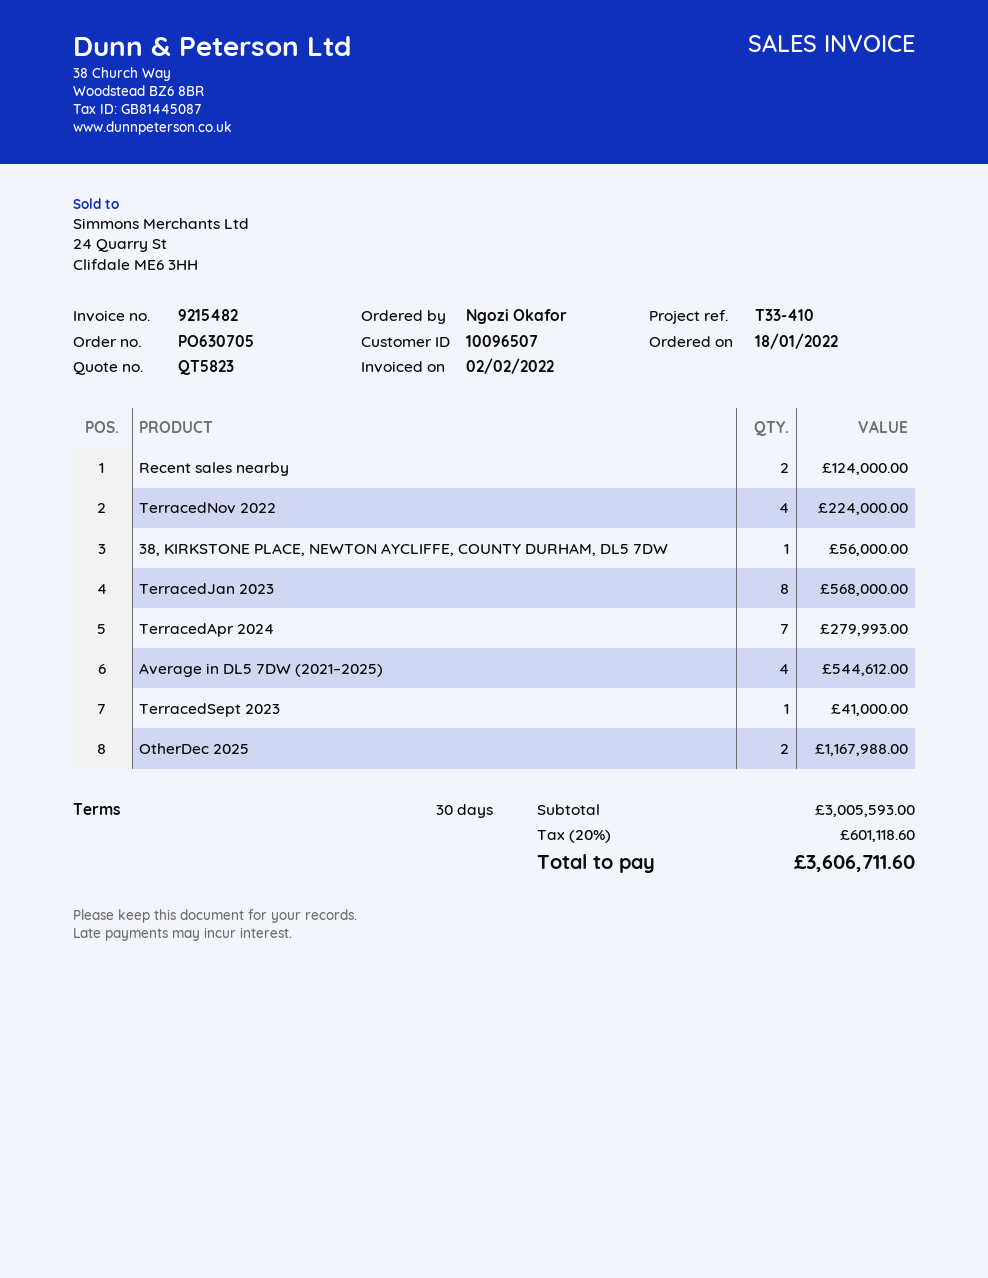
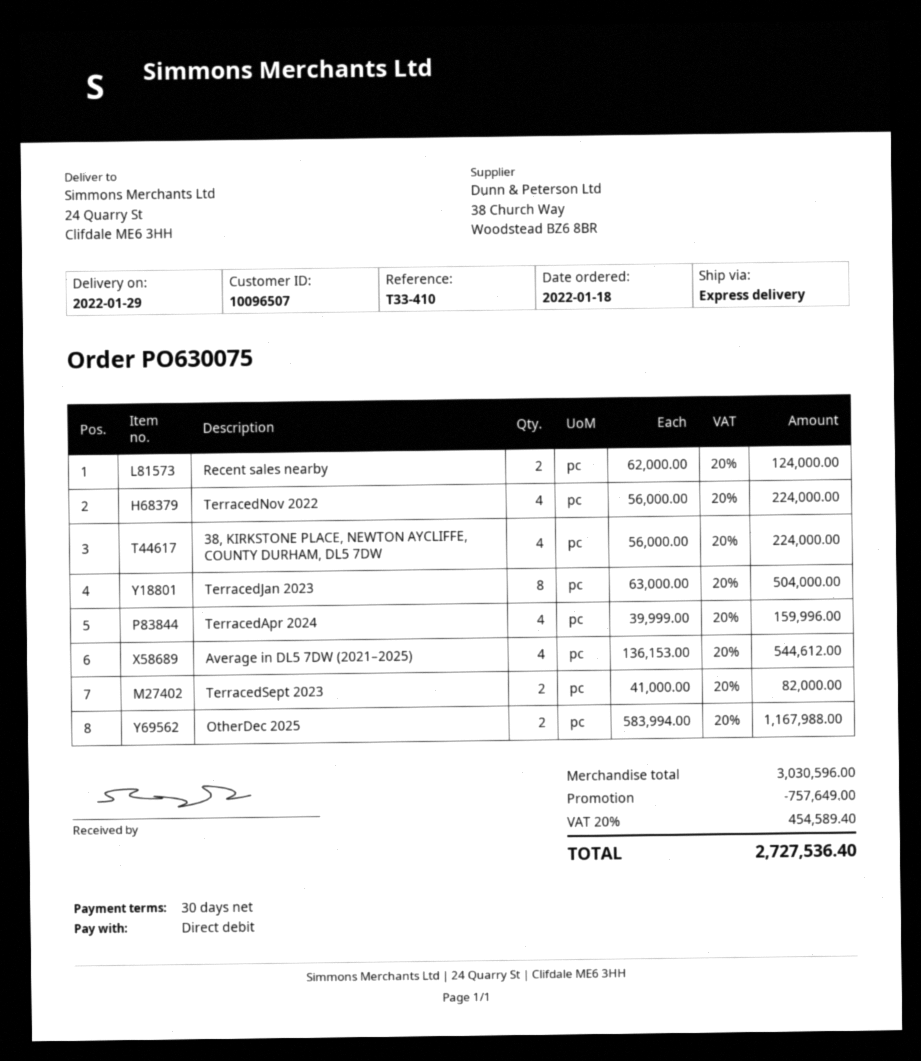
order number: PO630705 -> PO630075
38, KIRKSTONE PLACE, NEWTON AYCLIFFE, COUNTY DURHAM, DL5 7DW: 1 for 56000.00 -> 4 for 224000.00
TerracedJan 2023: 8 for 568000.00 -> 8 for 504000.00
TerracedApr 2024: 7 for 279993.00 -> 4 for 159996.00
TerracedSept 2023: 1 for 41000.00 -> 2 for 82000.00
subtotal: 3005593.00 -> 3030596.00
discount: none -> 757649.00
tax: 20% = 601118.60 -> 20% = 454589.40
total: 3606711.60 -> 2727536.40

